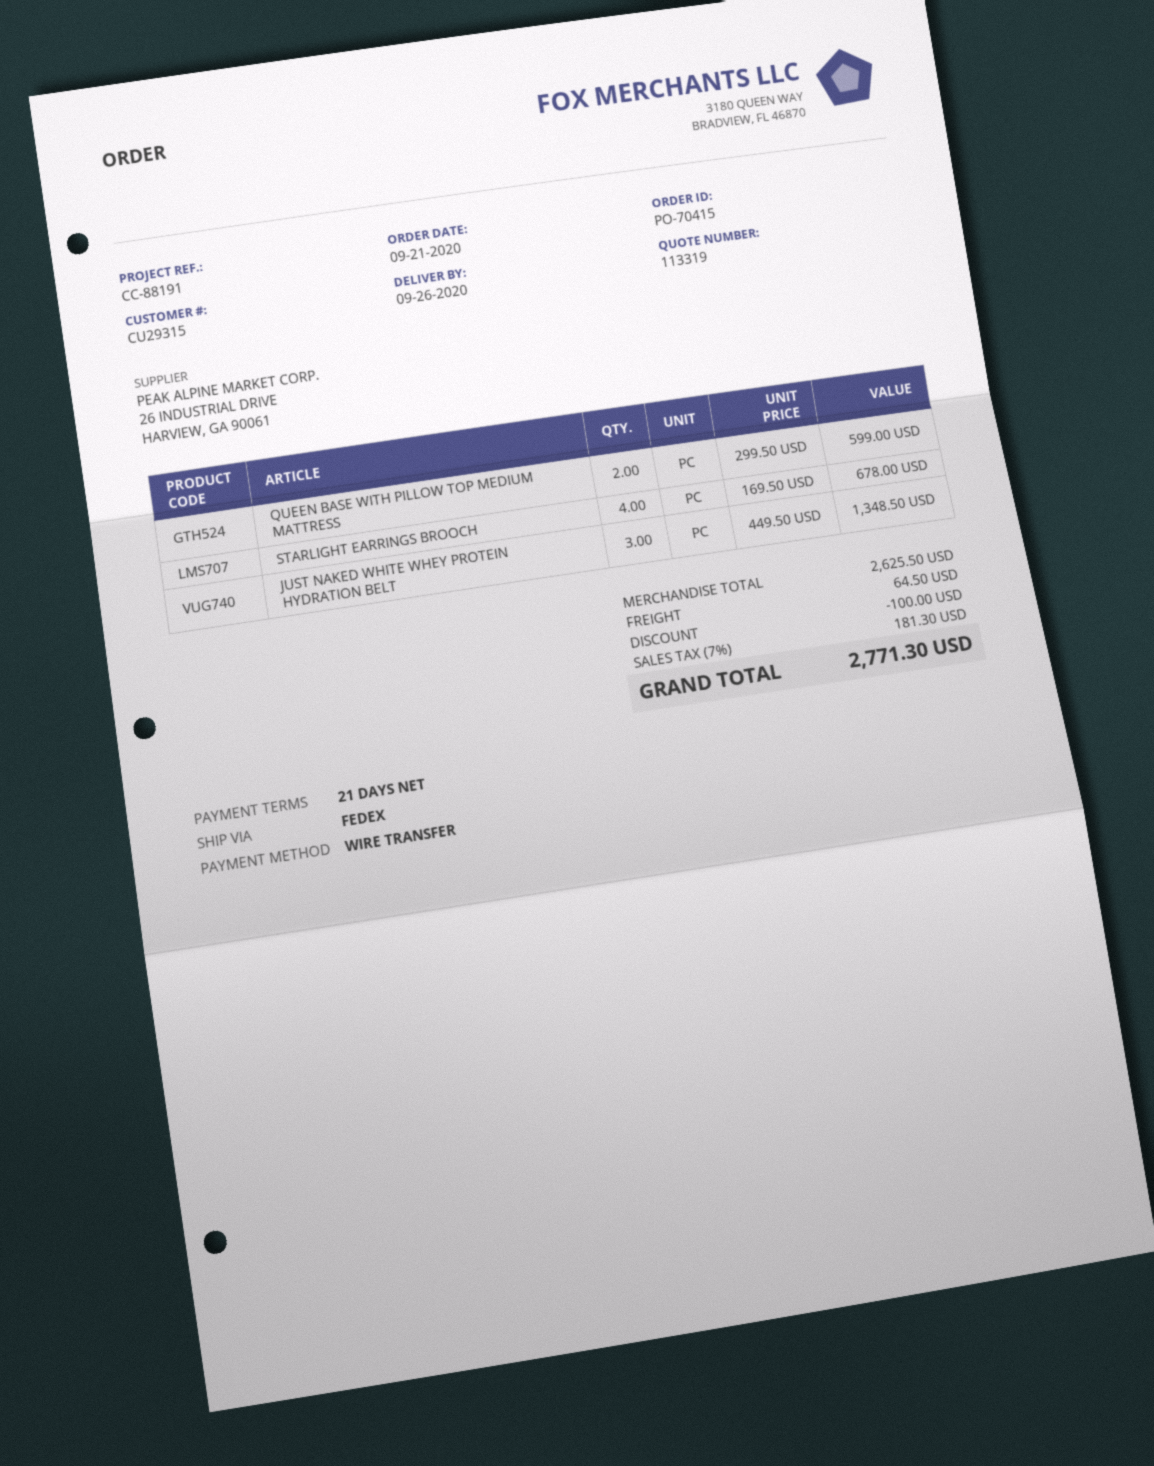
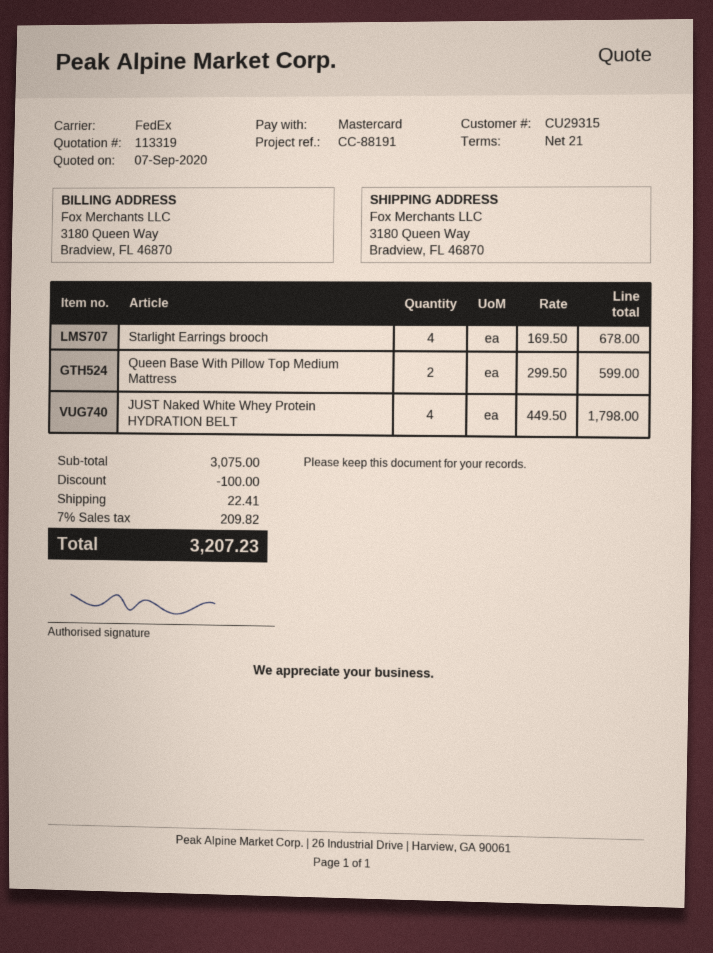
payment method: bank transfer -> Mastercard
JUST NAKED WHITE WHEY PROTEIN HYDRATION BELT: 3 x 449.50 = 1348.50 -> 4 x 449.50 = 1798.00
subtotal: 2625.50 -> 3075.00
shipping: 64.50 -> 22.41
tax: 7% = 181.30 -> 7% = 209.82
total: 2771.30 -> 3207.23

